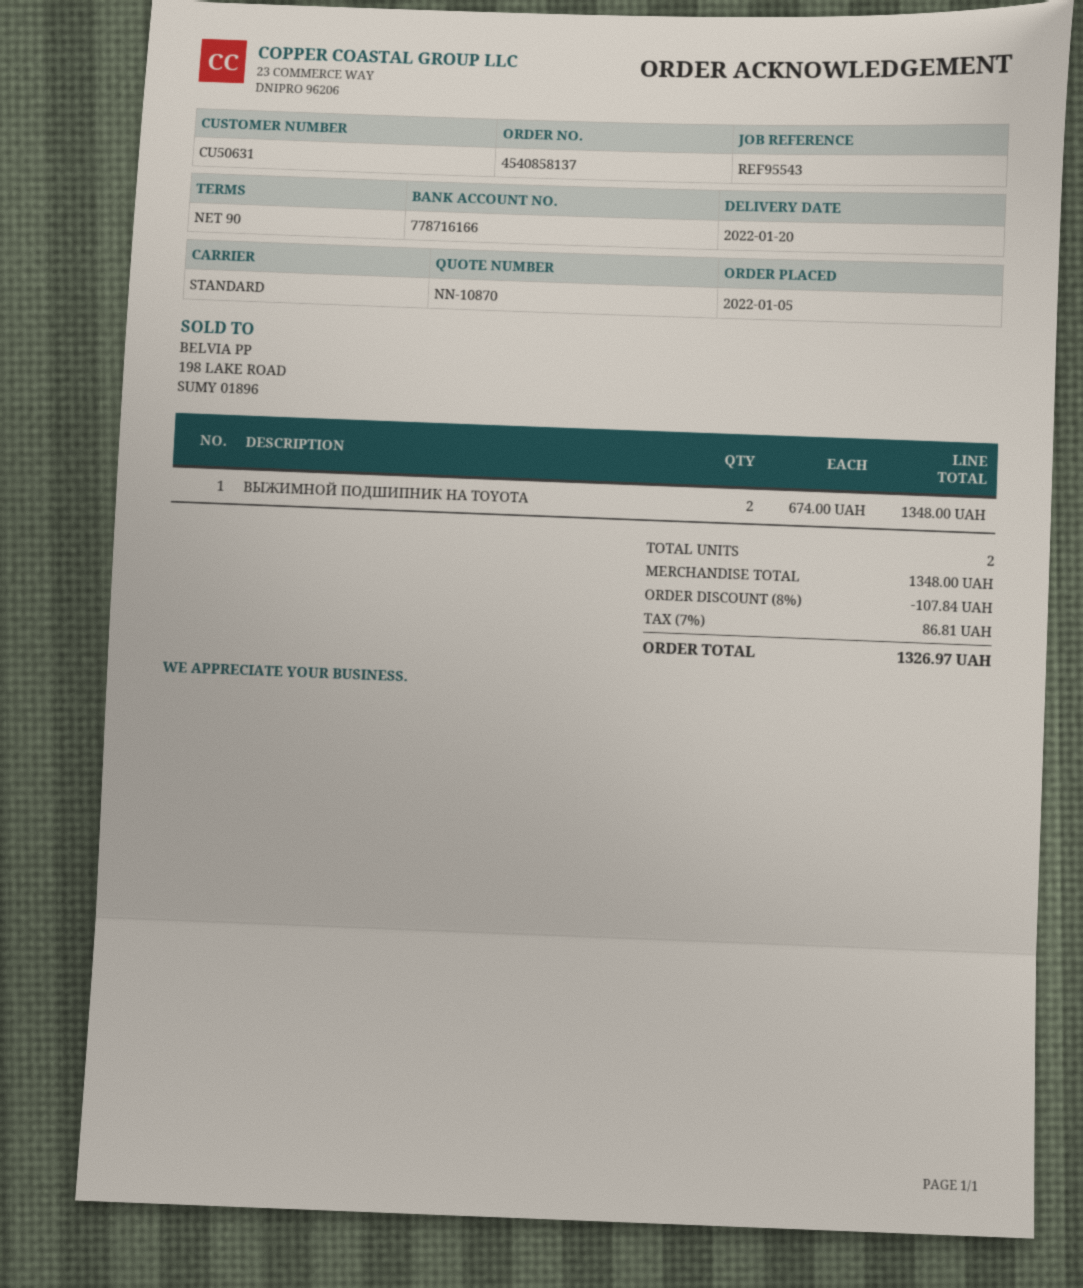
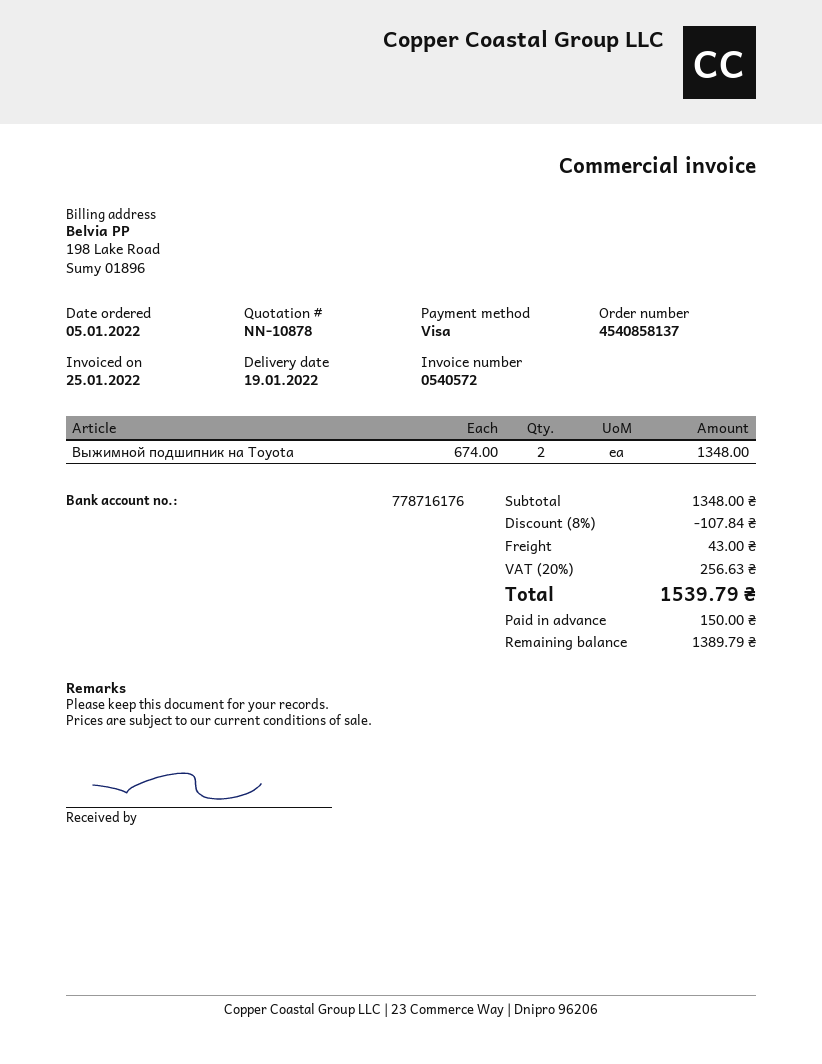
quote number: NN-10870 -> NN-10878
delivery date: 2022-01-20 -> 2022-01-19
bank account: 778716166 -> 778716176
shipping: none -> 43.00
tax: 7% = 86.81 -> 20% = 256.63
total: 1326.97 -> 1539.79

